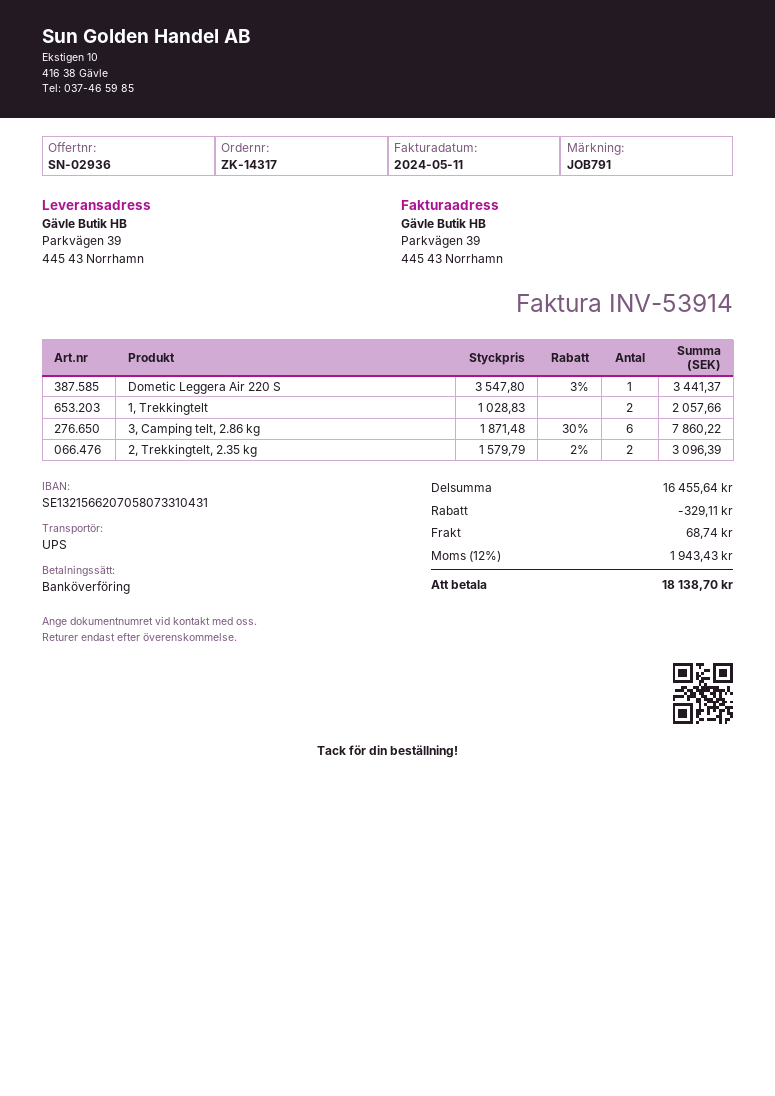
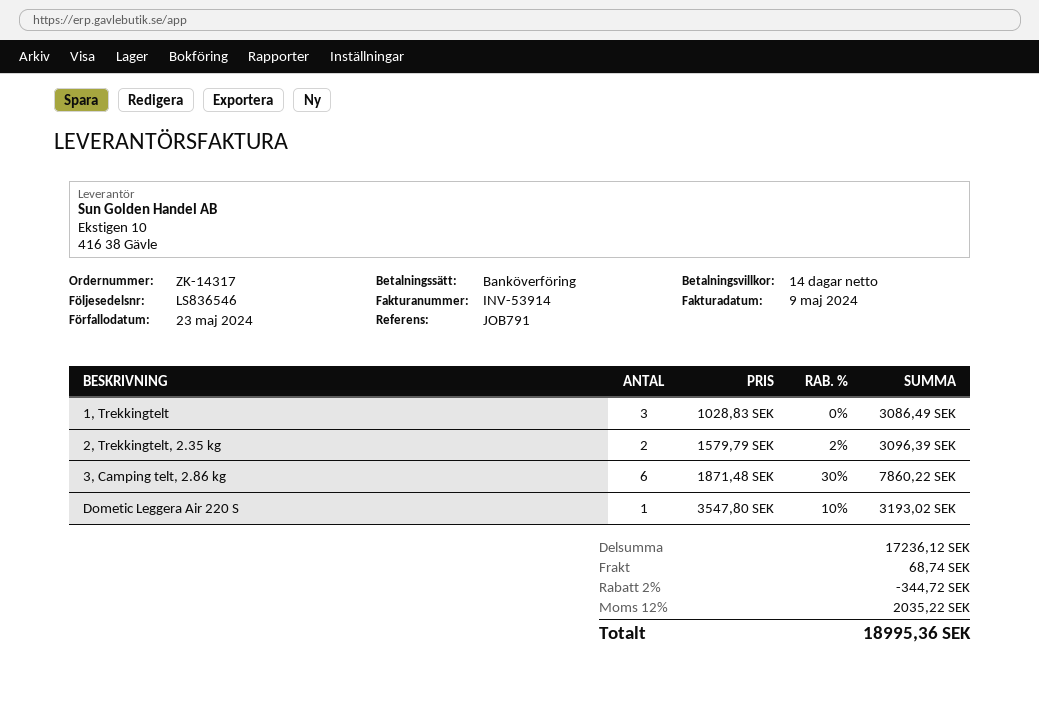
invoice date: 2024-05-11 -> 2024-05-09
Dometic Leggera Air 220 S: 1 x 3547.80 - 3% = 3441.37 -> 1 x 3547.80 - 10% = 3193.02
1, Trekkingtelt: 2 x 1028.83 = 2057.66 -> 3 x 1028.83 = 3086.49
subtotal: 16455.64 -> 17236.12
discount: 329.11 -> 344.72
tax: 12% = 1943.43 -> 12% = 2035.22
total: 18138.70 -> 18995.36

